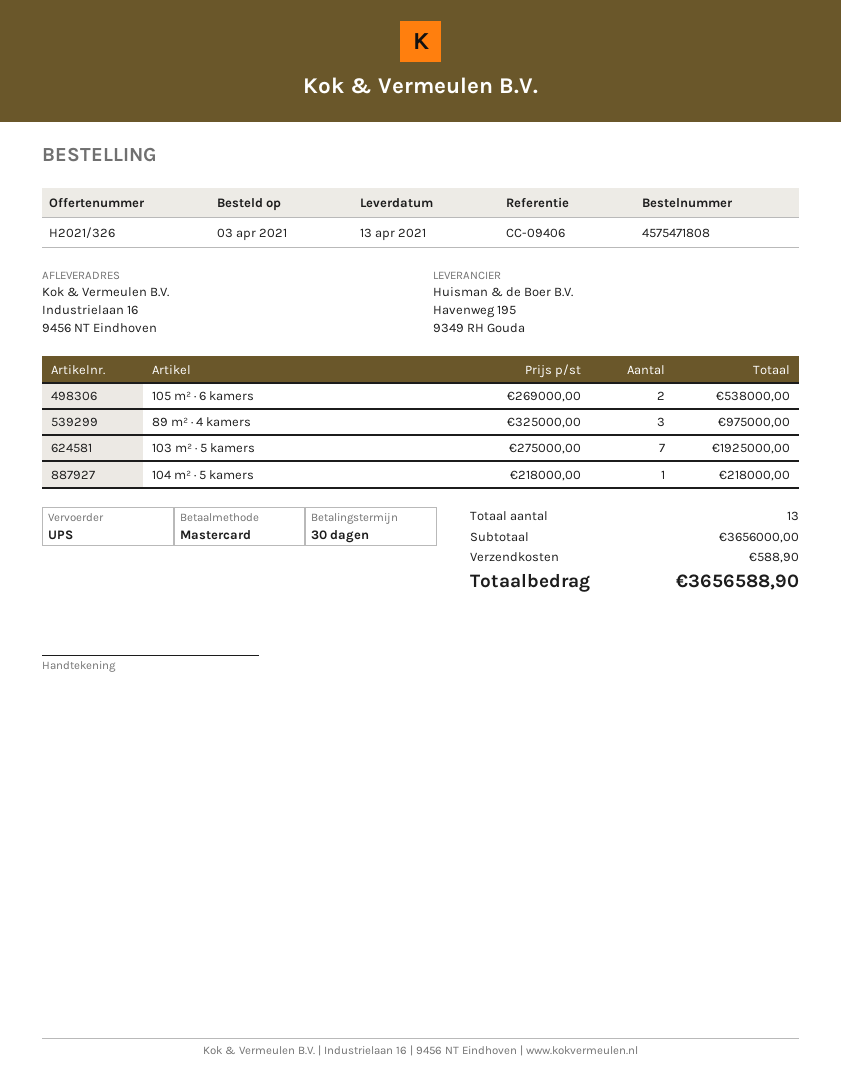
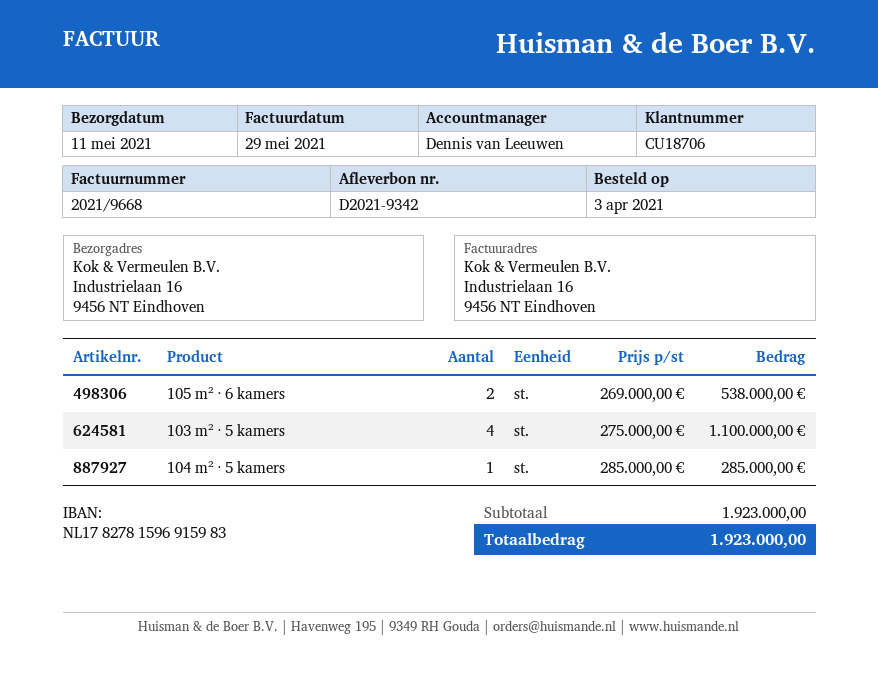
delivery date: 2021-04-13 -> 2021-05-11
89 m² · 4 kamers: 3 x 325000.00 = 975000.00 -> none
103 m² · 5 kamers: 7 x 275000.00 = 1925000.00 -> 4 x 275000.00 = 1100000.00
104 m² · 5 kamers: 1 x 218000.00 = 218000.00 -> 1 x 285000.00 = 285000.00
subtotal: 3656000.00 -> 1923000.00
shipping: 588.90 -> none
total: 3656588.90 -> 1923000.00

